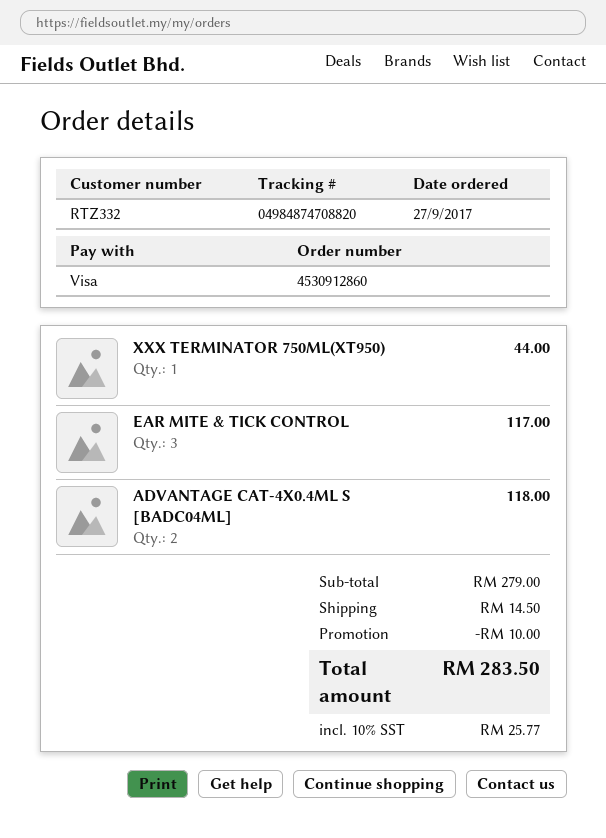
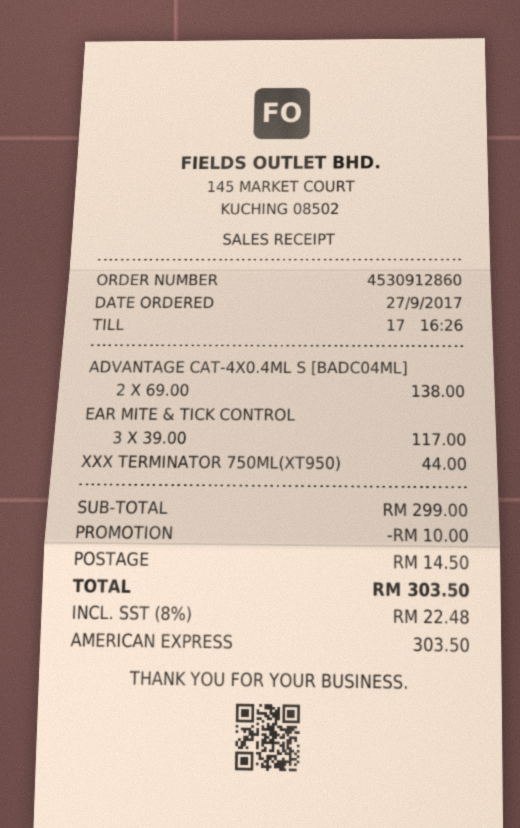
payment method: Visa -> American Express
ADVANTAGE CAT-4X0.4ML S [BADC04ML]: 2 for 118.00 -> 2 for 138.00
subtotal: 279.00 -> 299.00
tax: 10% = 25.77 -> 8% = 22.48
total: 283.50 -> 303.50

